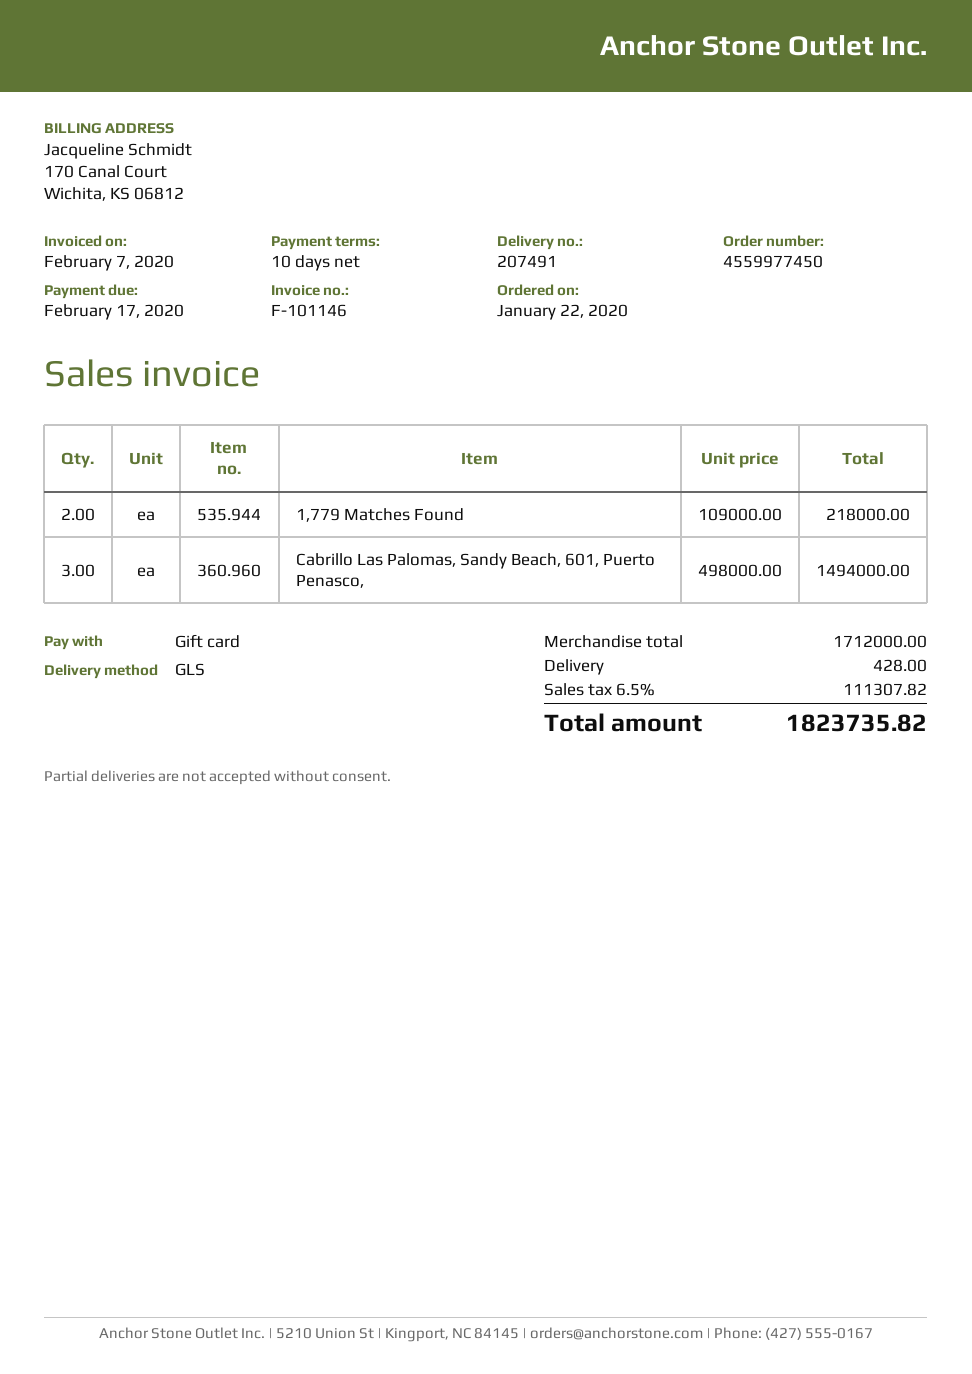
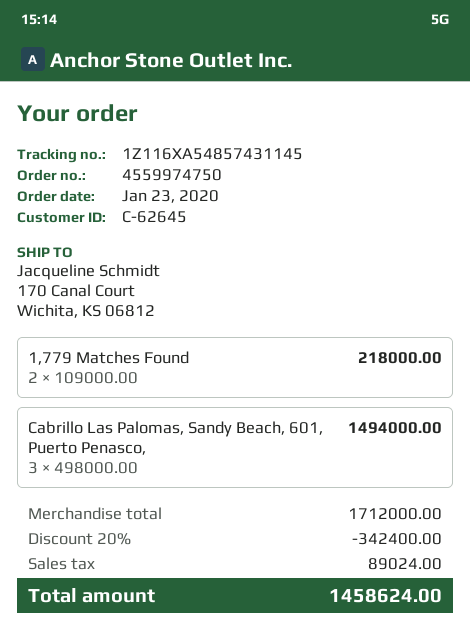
order number: 4559977450 -> 4559974750
order date: 2020-01-22 -> 2020-01-23
discount: none -> 20% = 342400.00
shipping: 428.00 -> none
tax: 111307.82 -> 89024.00
total: 1823735.82 -> 1458624.00

